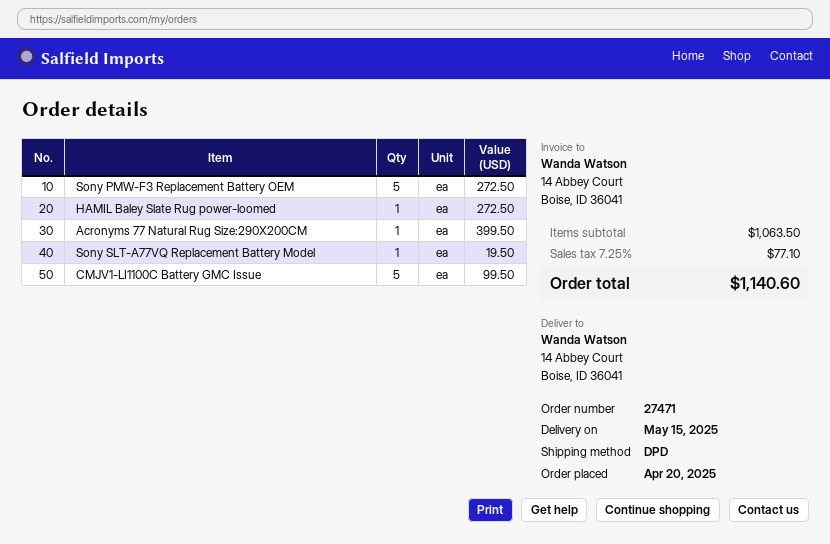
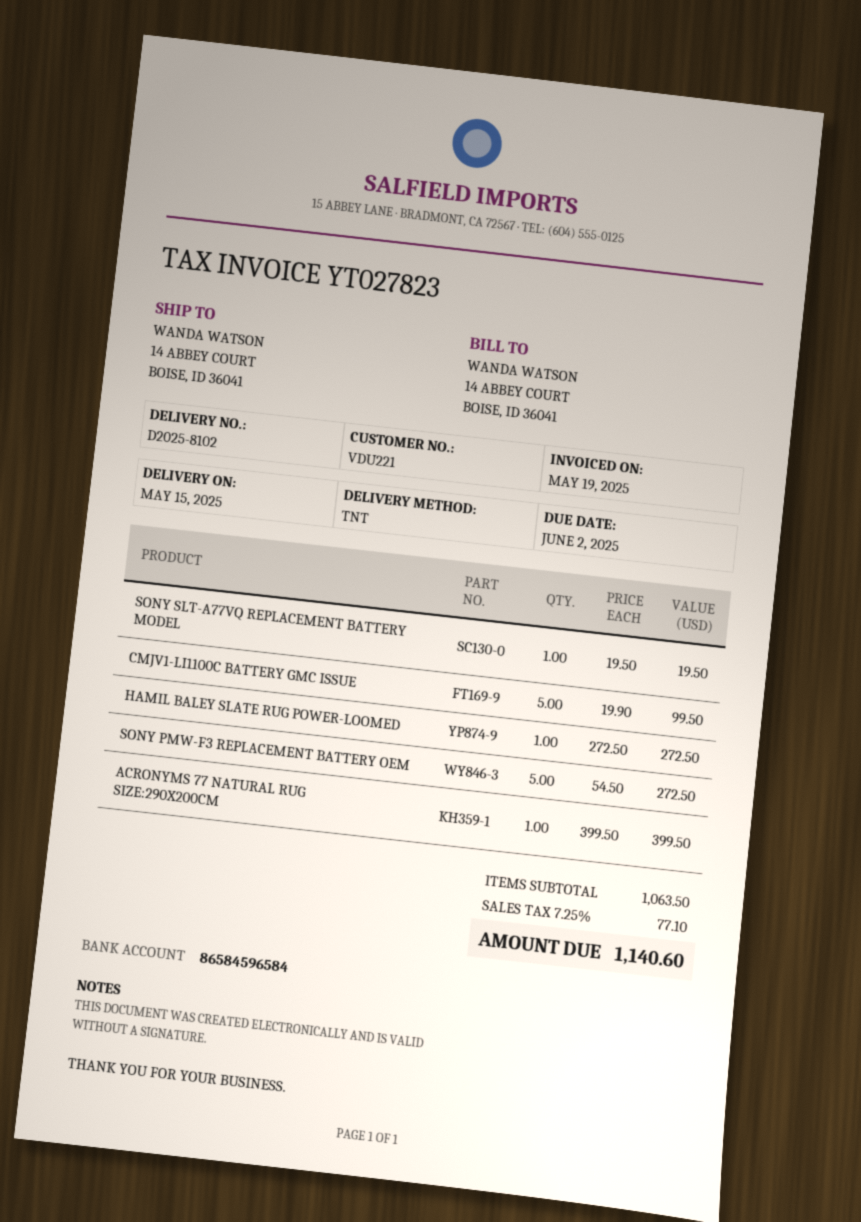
shipping method: DPD -> TNT

